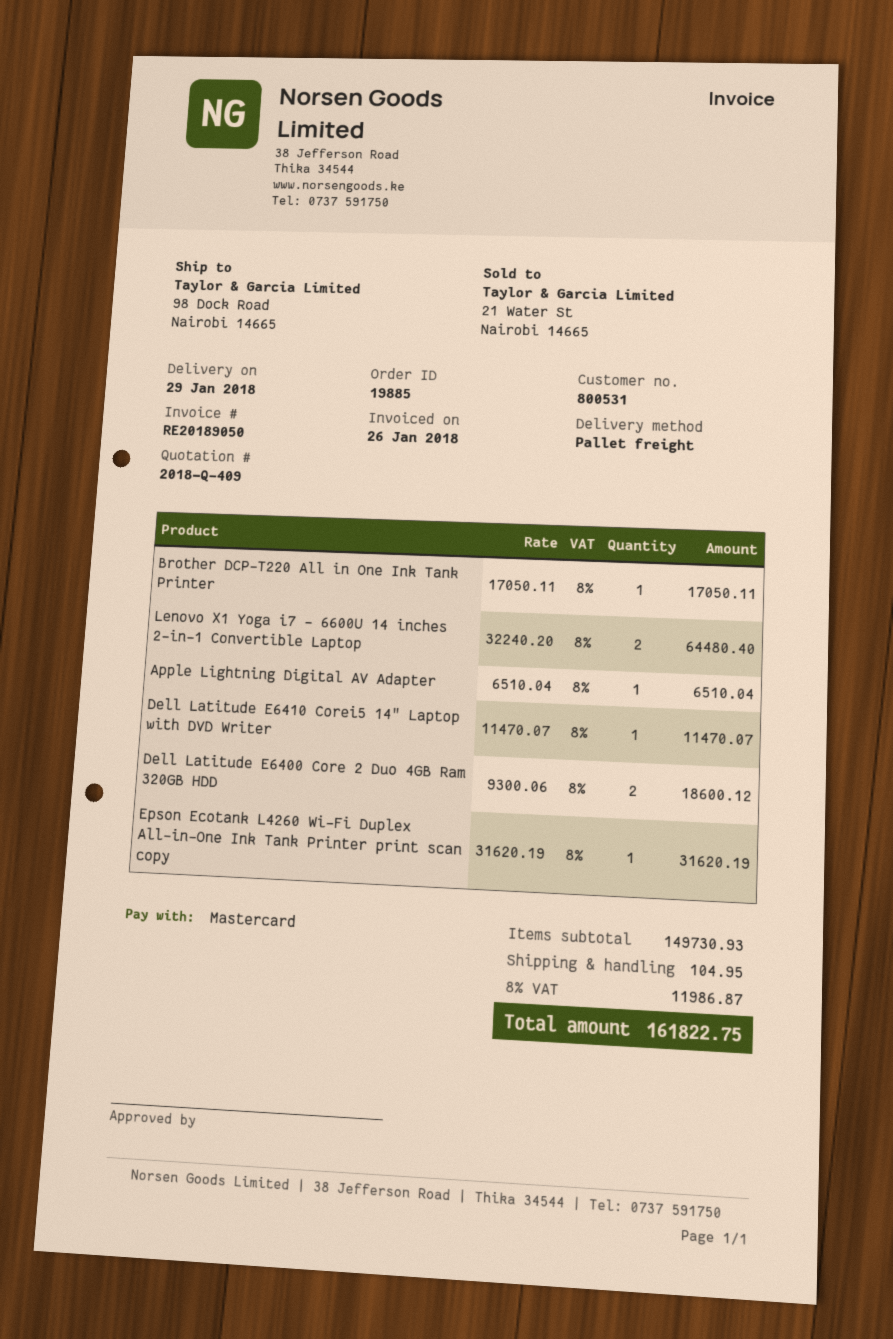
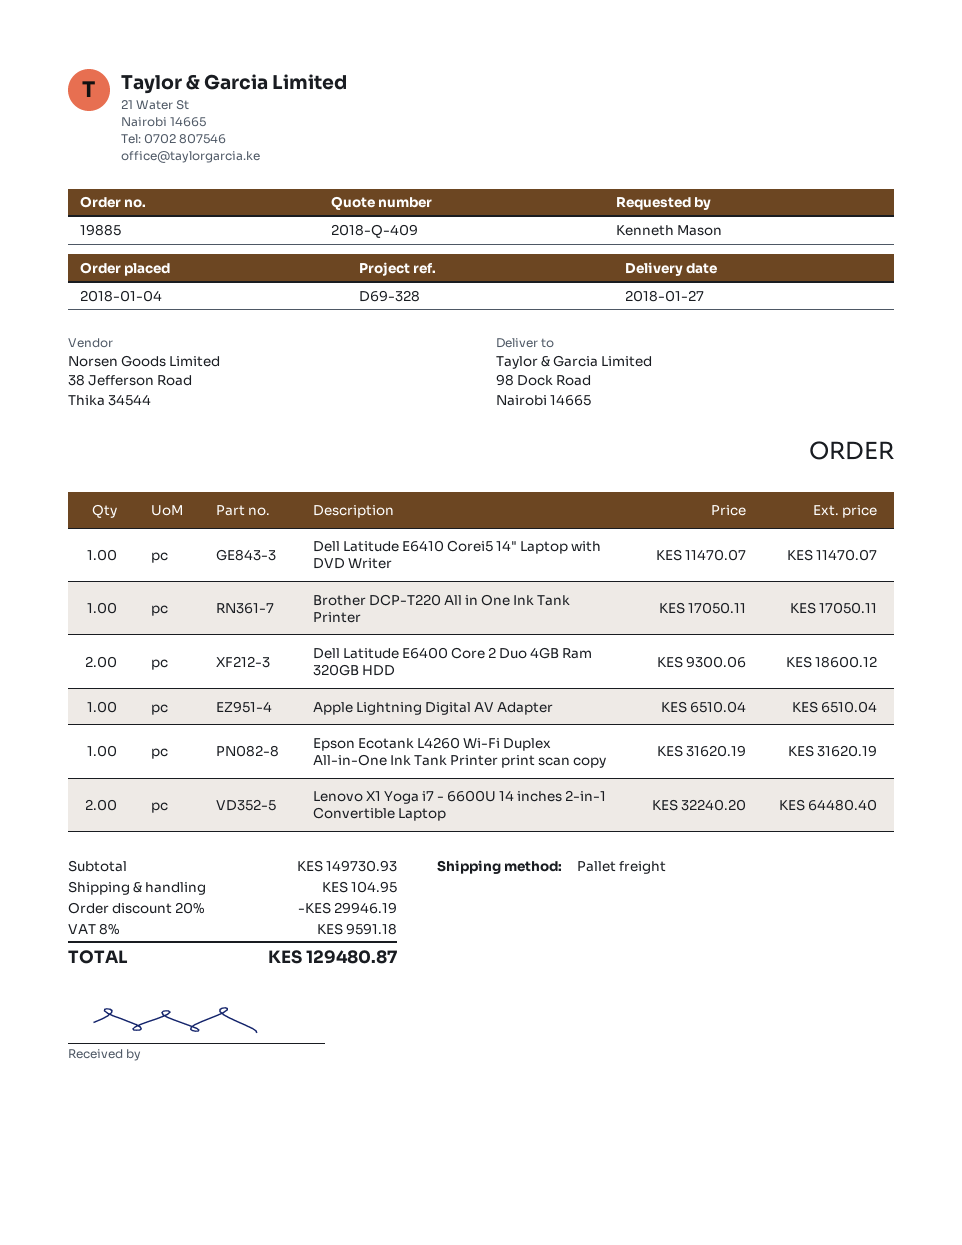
delivery date: 2018-01-29 -> 2018-01-27
discount: none -> 20% = 29946.19
tax: 8% = 11986.87 -> 8% = 9591.18
total: 161822.75 -> 129480.87

